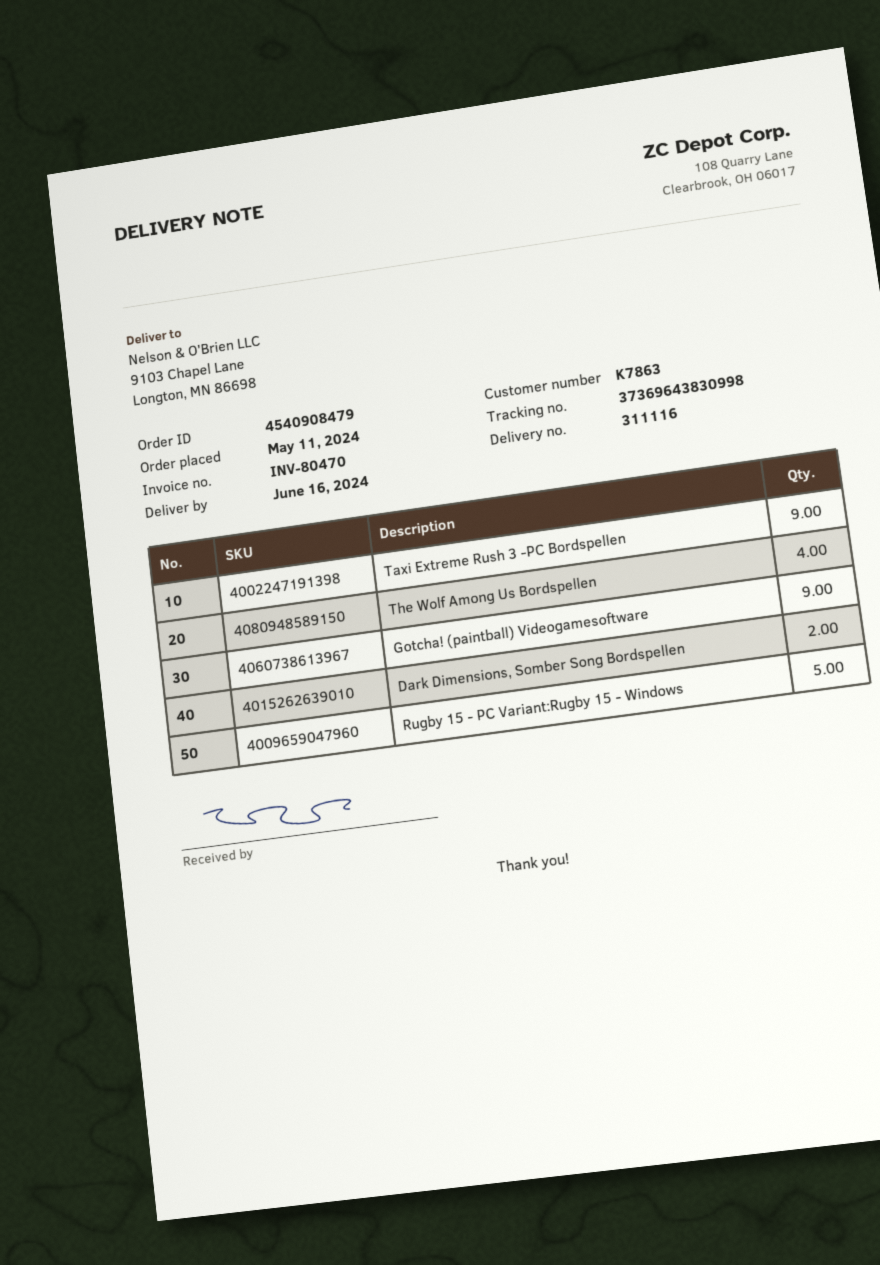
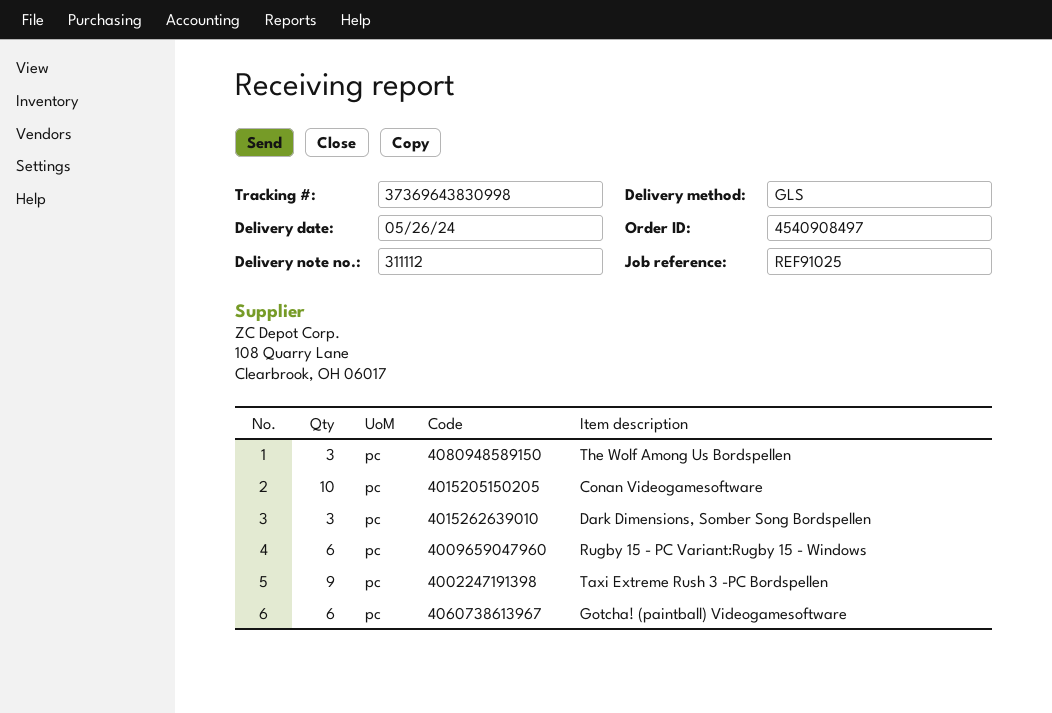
order number: 4540908479 -> 4540908497
delivery note number: 311116 -> 311112
delivery date: 2024-06-16 -> 2024-05-26
The Wolf Among Us Bordspellen: 4 -> 3
Gotcha! (paintball) Videogamesoftware: 9 -> 6
Dark Dimensions, Somber Song Bordspellen: 2 -> 3
Rugby 15 - PC Variant:Rugby 15 - Windows: 5 -> 6
Conan Videogamesoftware: none -> 10

